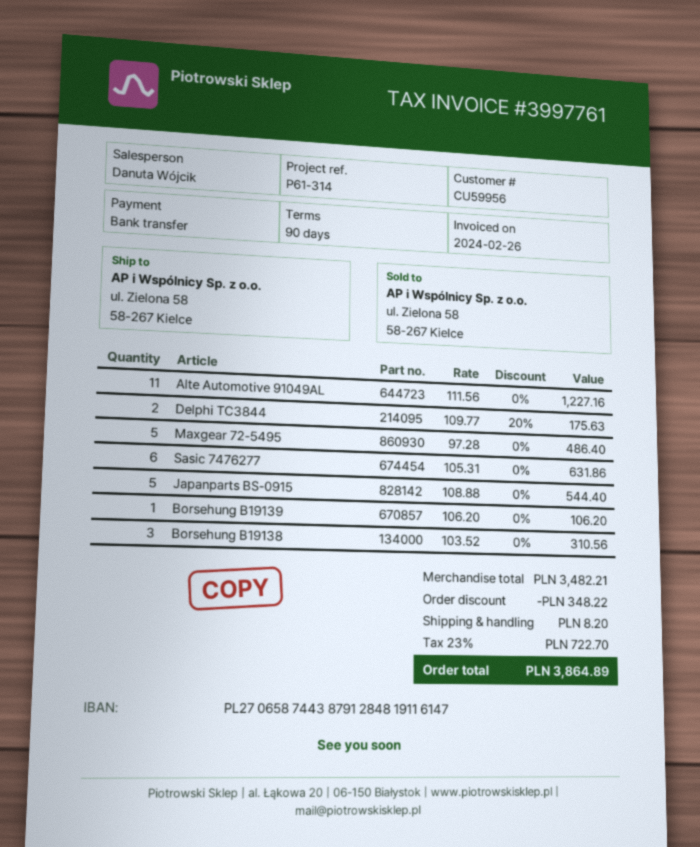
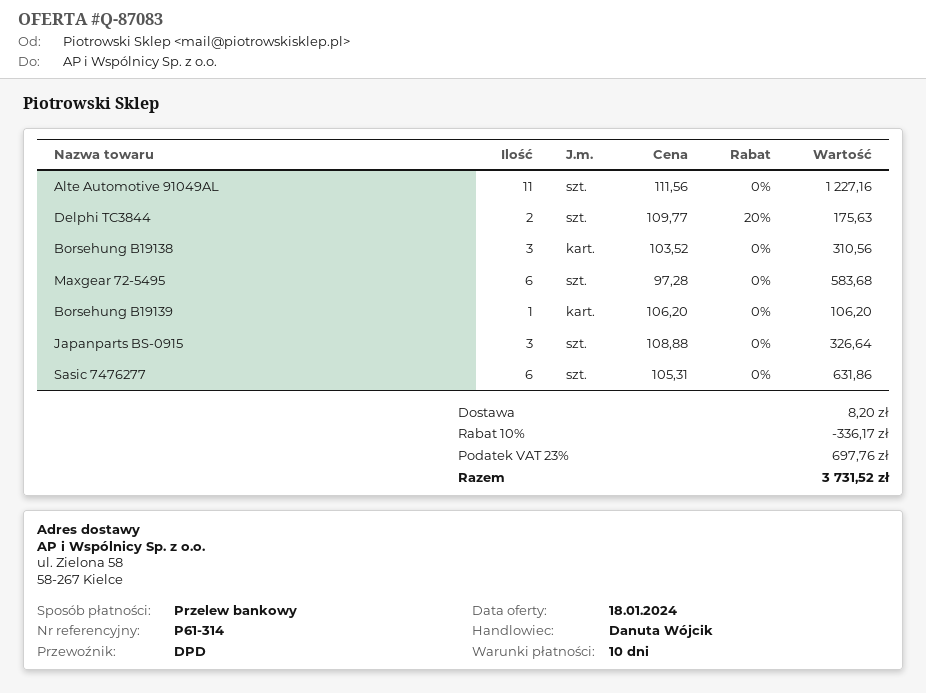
payment terms: 90 days -> 10 days
Maxgear 72-5495: 5 x 97.28 = 486.40 -> 6 x 97.28 = 583.68
Japanparts BS-0915: 5 x 108.88 = 544.40 -> 3 x 108.88 = 326.64
discount: 348.22 -> 336.17
tax: 23% = 722.70 -> 23% = 697.76
total: 3864.89 -> 3731.52

